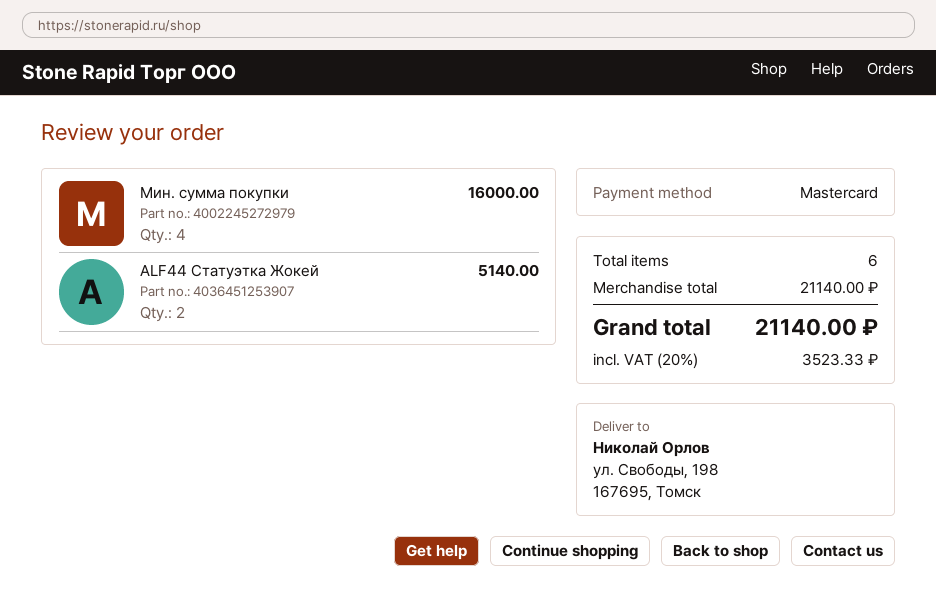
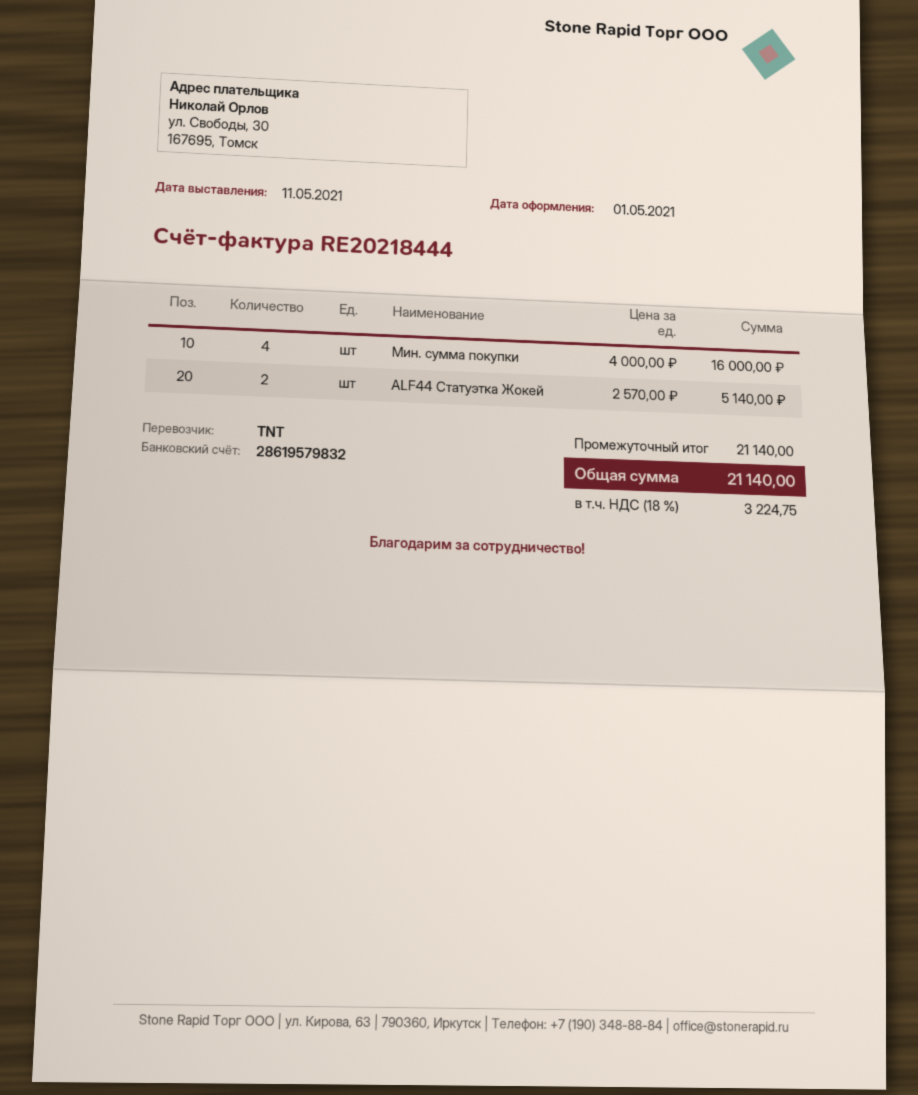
tax: 20% = 3523.33 -> 18% = 3224.75

